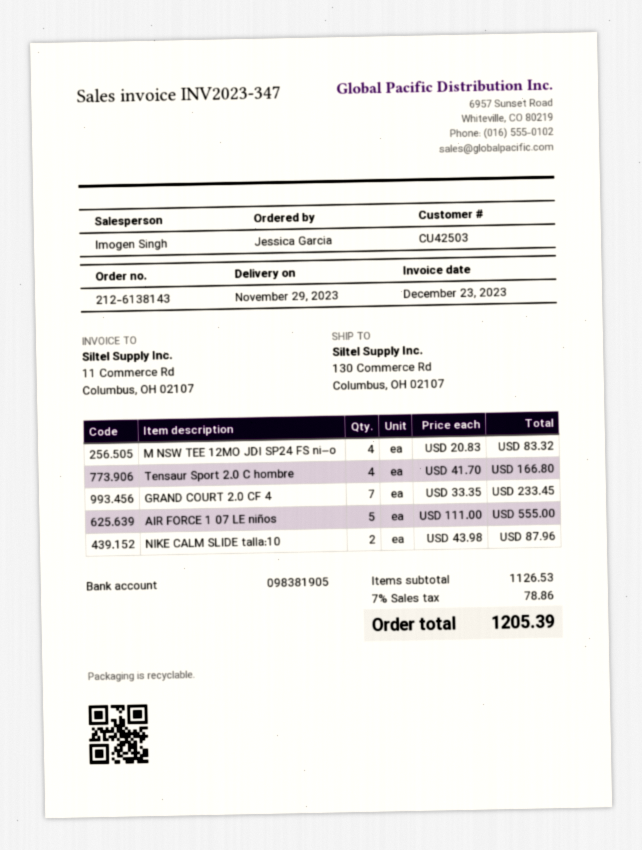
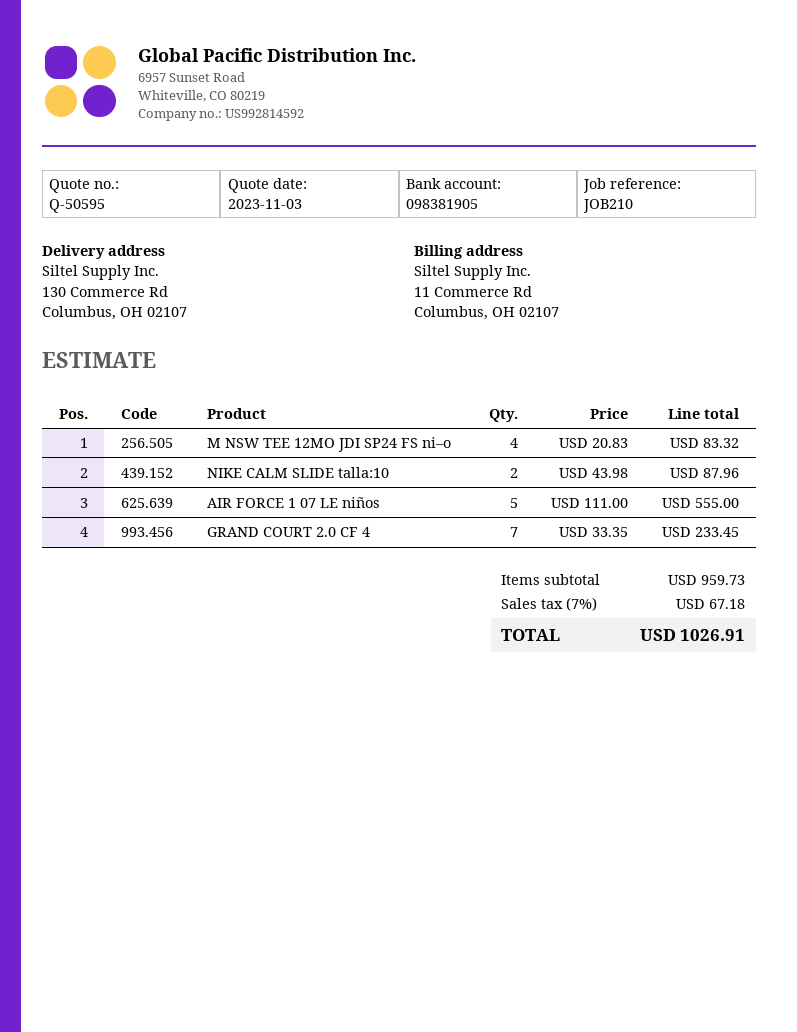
Tensaur Sport 2.0 C hombre: 4 x 41.70 = 166.80 -> none
subtotal: 1126.53 -> 959.73
tax: 7% = 78.86 -> 7% = 67.18
total: 1205.39 -> 1026.91

